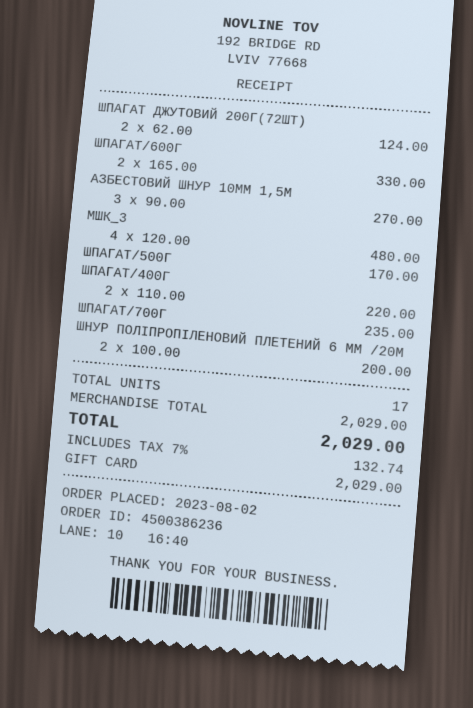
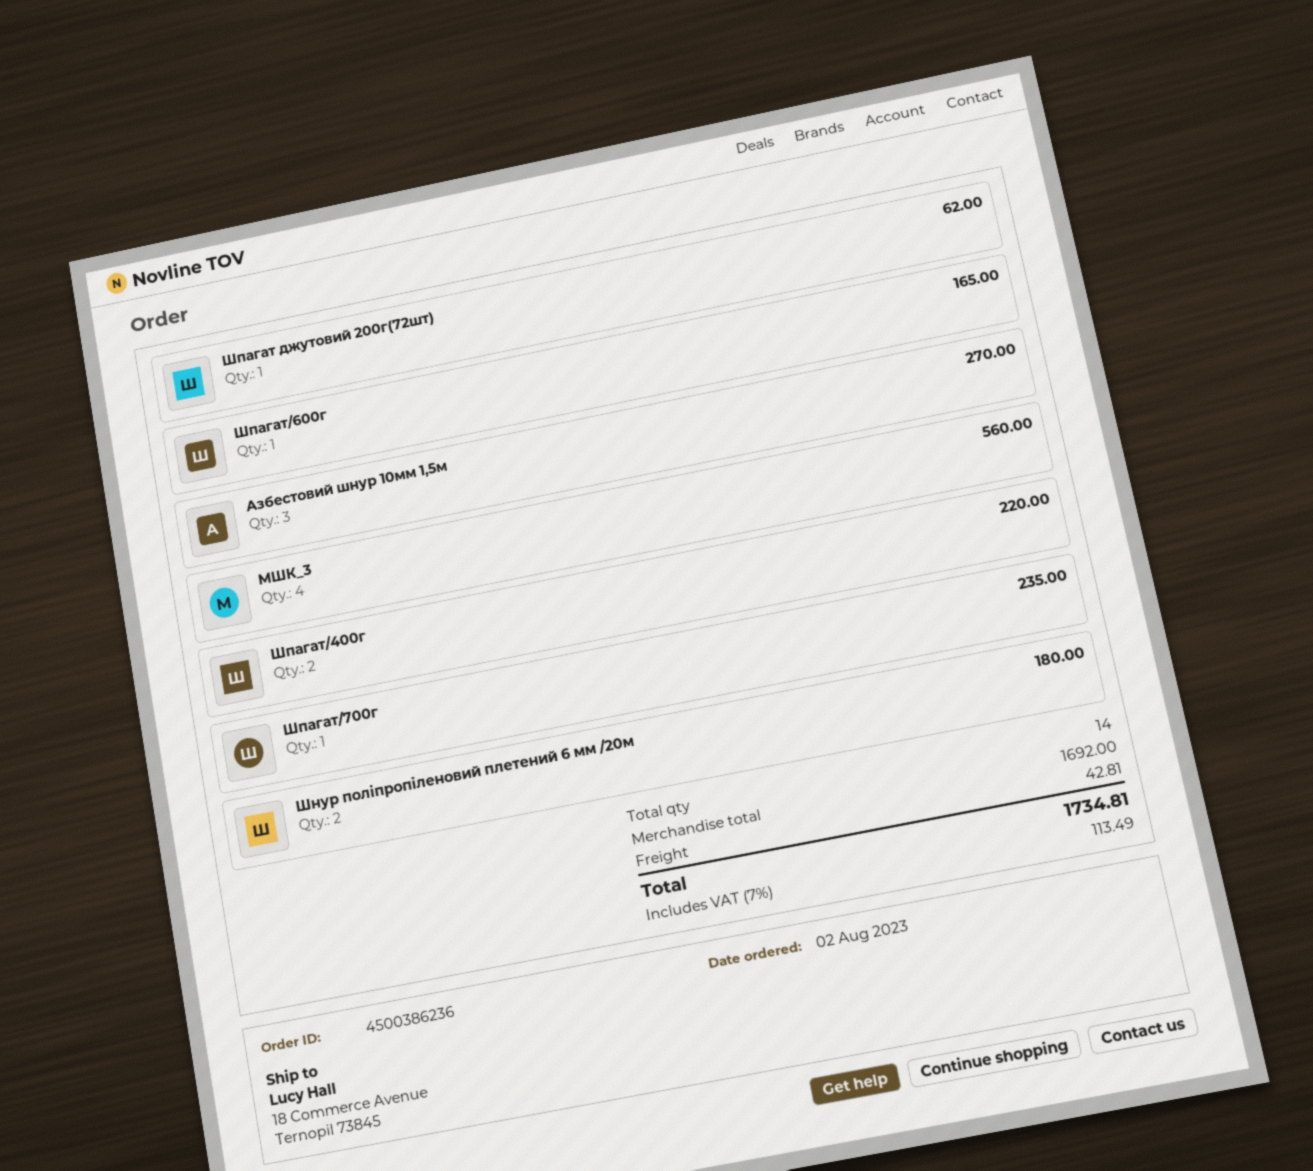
ШПАГАТ ДЖУТОВИЙ 200Г(72ШТ): 2 for 124.00 -> 1 for 62.00
ШПАГАТ/600Г: 2 for 330.00 -> 1 for 165.00
МШК_3: 4 for 480.00 -> 4 for 560.00
ШПАГАТ/500Г: 1 for 170.00 -> none
ШНУР ПОЛІПРОПІЛЕНОВИЙ ПЛЕТЕНИЙ 6 ММ /20М: 2 for 200.00 -> 2 for 180.00
total quantity: 17 -> 14
subtotal: 2029.00 -> 1692.00
shipping: none -> 42.81
tax: 7% = 132.74 -> 7% = 113.49
total: 2029.00 -> 1734.81

